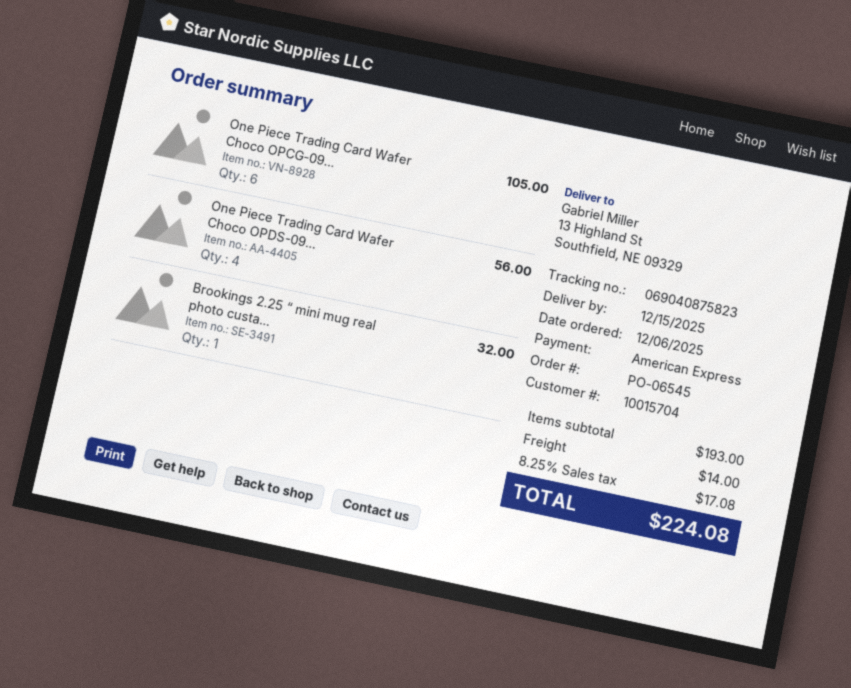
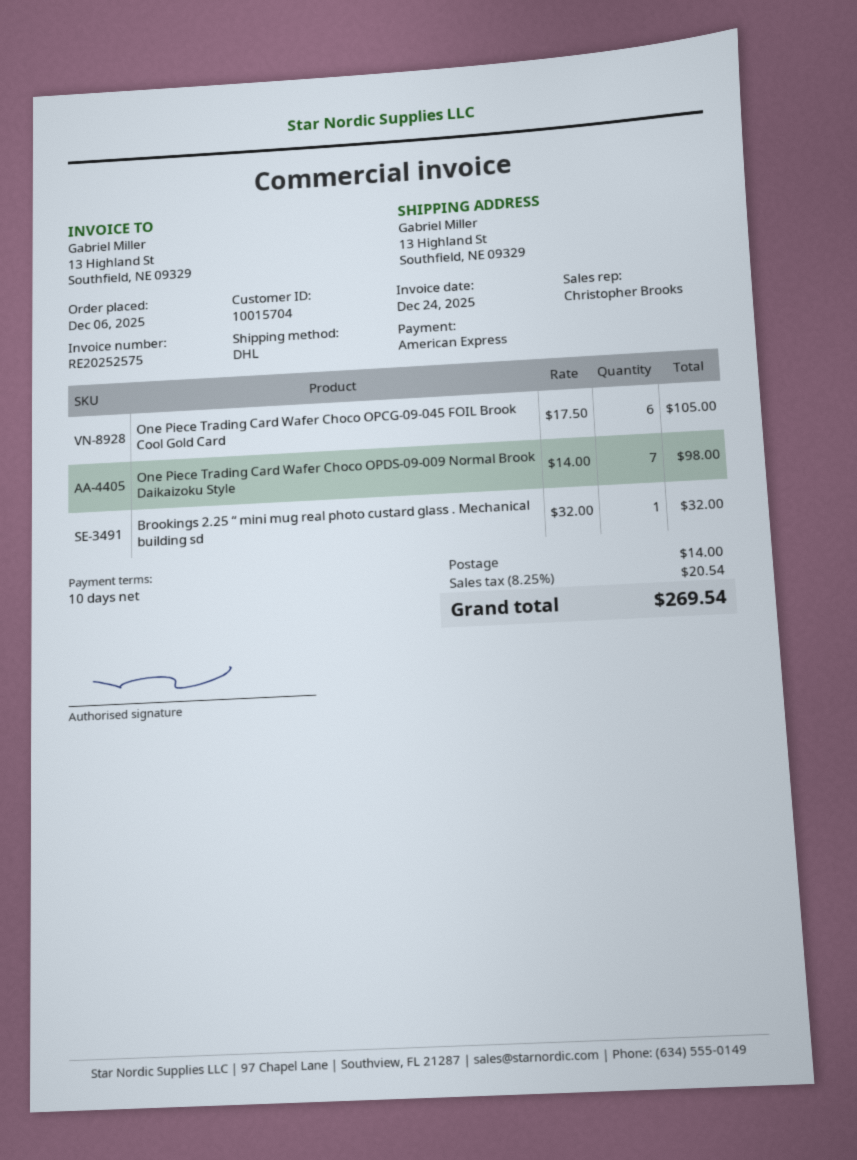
One Piece Trading Card Wafer Choco OPDS-09...: 4 for 56.00 -> 7 for 98.00
tax: 8.25% = 17.08 -> 8.25% = 20.54
total: 224.08 -> 269.54

